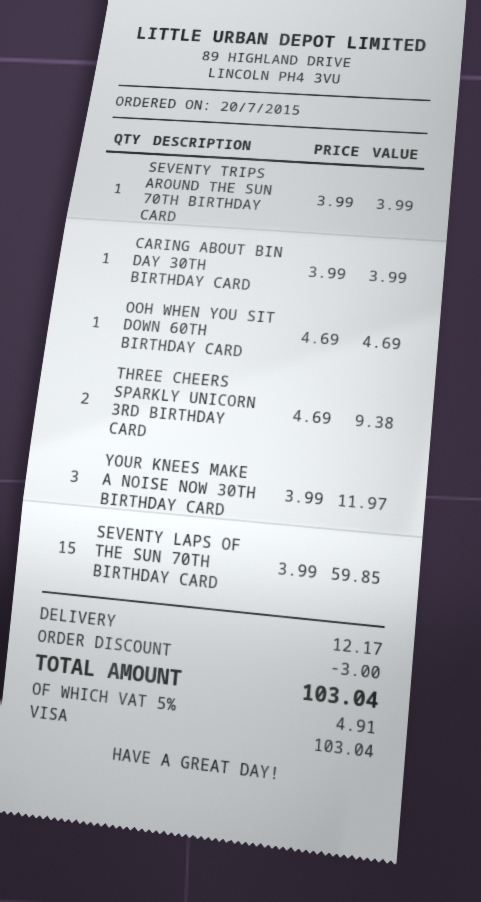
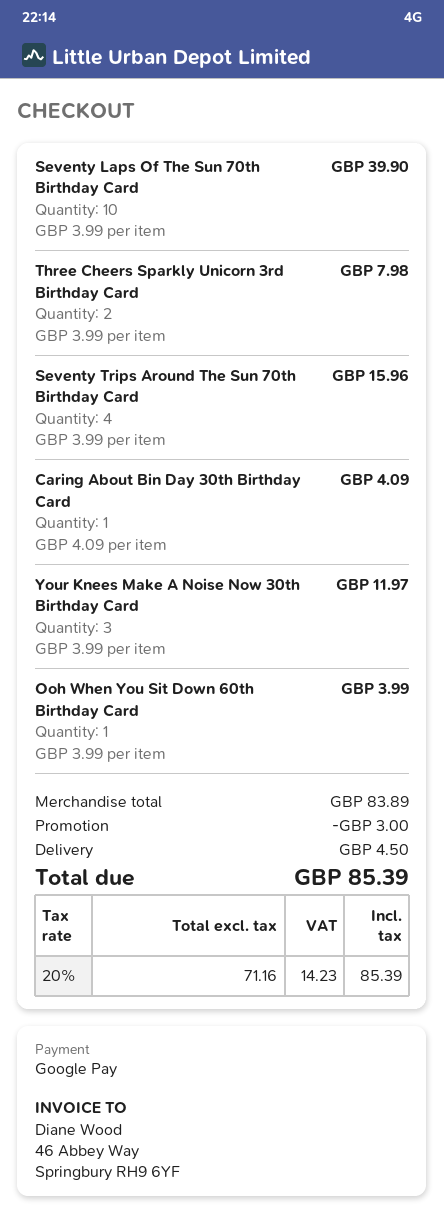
payment method: Visa -> Google Pay
SEVENTY TRIPS AROUND THE SUN 70TH BIRTHDAY CARD: 1 x 3.99 = 3.99 -> 4 x 3.99 = 15.96
CARING ABOUT BIN DAY 30TH BIRTHDAY CARD: 1 x 3.99 = 3.99 -> 1 x 4.09 = 4.09
OOH WHEN YOU SIT DOWN 60TH BIRTHDAY CARD: 1 x 4.69 = 4.69 -> 1 x 3.99 = 3.99
THREE CHEERS SPARKLY UNICORN 3RD BIRTHDAY CARD: 2 x 4.69 = 9.38 -> 2 x 3.99 = 7.98
SEVENTY LAPS OF THE SUN 70TH BIRTHDAY CARD: 15 x 3.99 = 59.85 -> 10 x 3.99 = 39.90
shipping: 12.17 -> 4.50
tax: 5% = 4.91 -> 20% = 14.23
total: 103.04 -> 85.39

